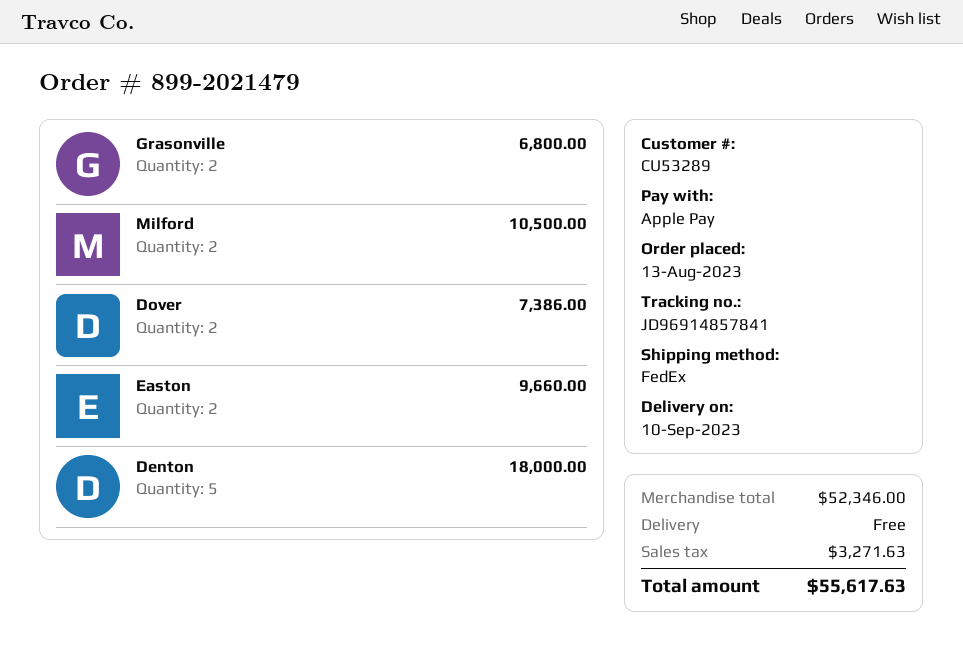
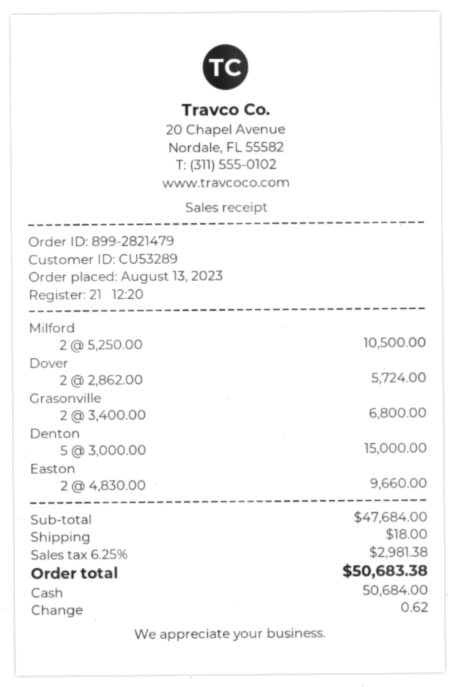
order number: 899-2021479 -> 899-2821479
payment method: Apple Pay -> cash
Dover: 2 for 7386.00 -> 2 for 5724.00
Denton: 5 for 18000.00 -> 5 for 15000.00
subtotal: 52346.00 -> 47684.00
shipping: 0.00 -> 18.00
tax: 3271.63 -> 2981.38
total: 55617.63 -> 50683.38

